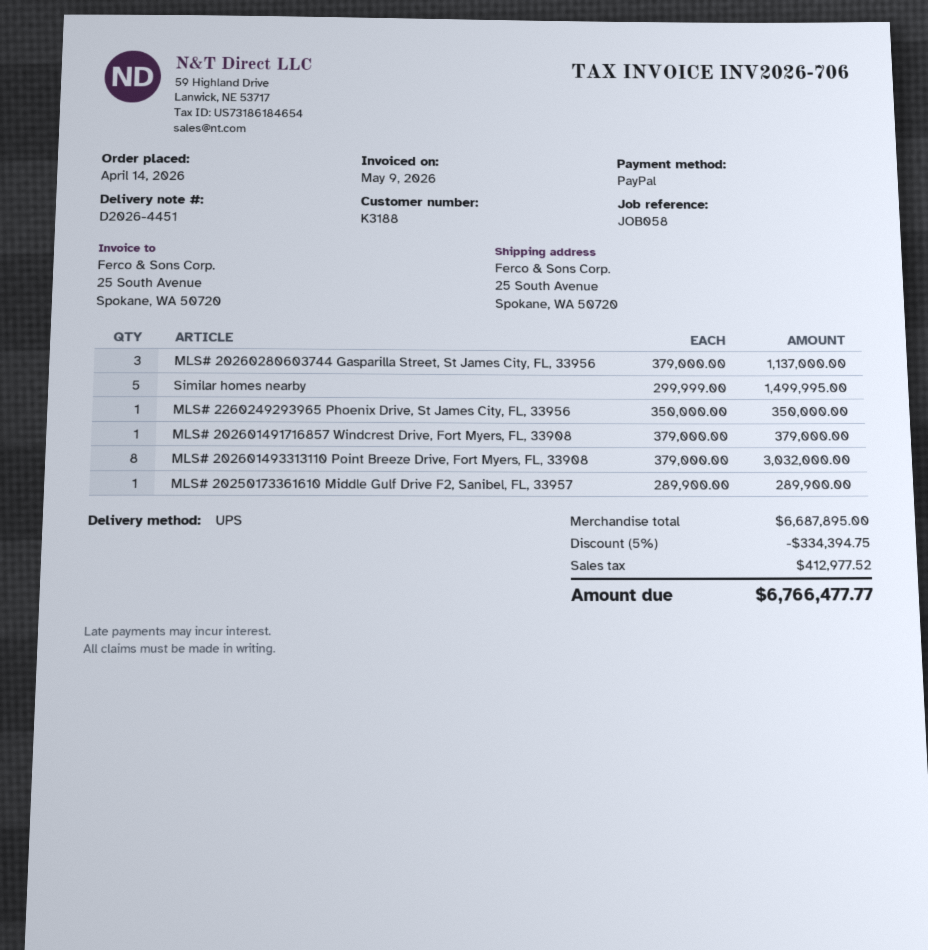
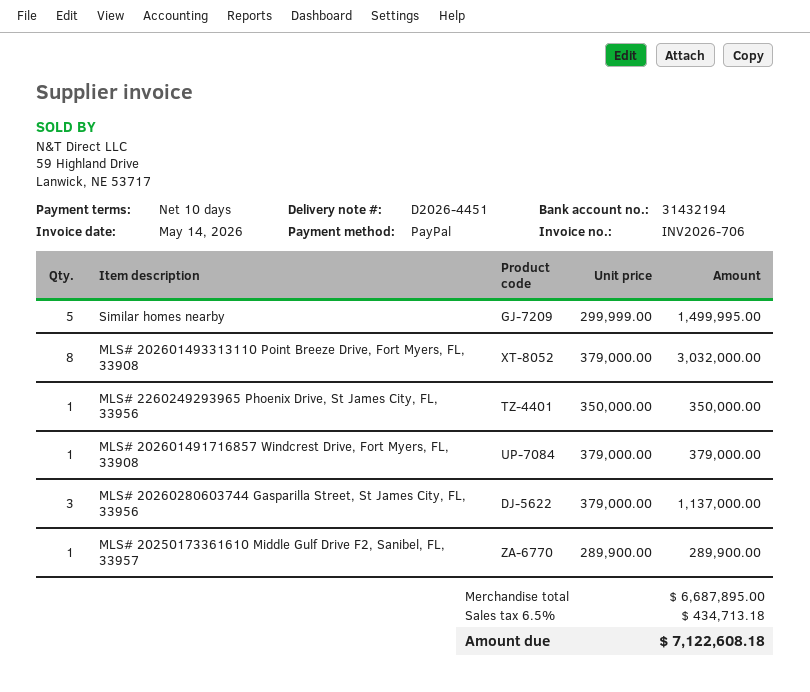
invoice date: 2026-05-09 -> 2026-05-14
discount: 5% = 334394.75 -> none
tax: 412977.52 -> 434713.18
total: 6766477.77 -> 7122608.18

